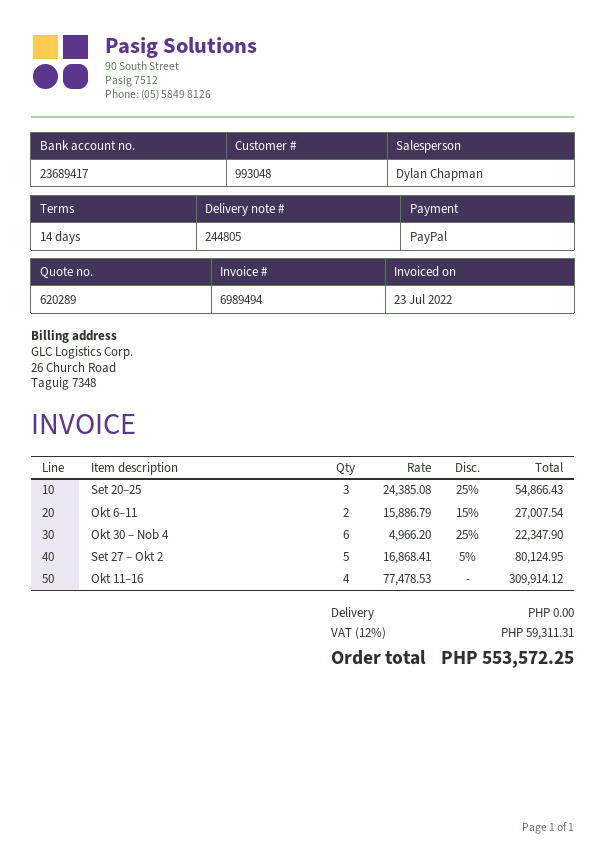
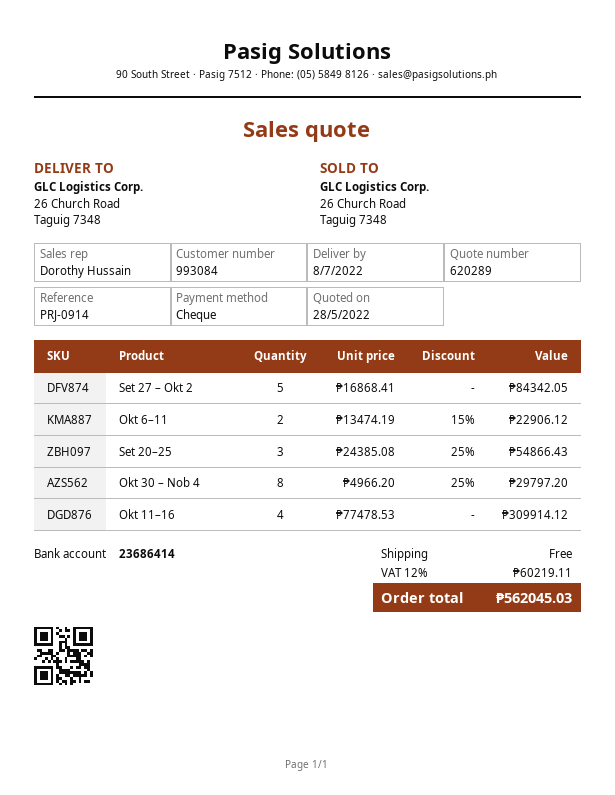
customer number: 993048 -> 993084
sales rep: Dylan Chapman -> Dorothy Hussain
payment method: PayPal -> cheque
bank account: 23689417 -> 23686414
Okt 6–11: 2 x 15886.79 - 15% = 27007.54 -> 2 x 13474.19 - 15% = 22906.12
Okt 30 – Nob 4: 6 x 4966.20 - 25% = 22347.90 -> 8 x 4966.20 - 25% = 29797.20
Set 27 – Okt 2: 5 x 16868.41 - 5% = 80124.95 -> 5 x 16868.41 = 84342.05
tax: 12% = 59311.31 -> 12% = 60219.11
total: 553572.25 -> 562045.03

